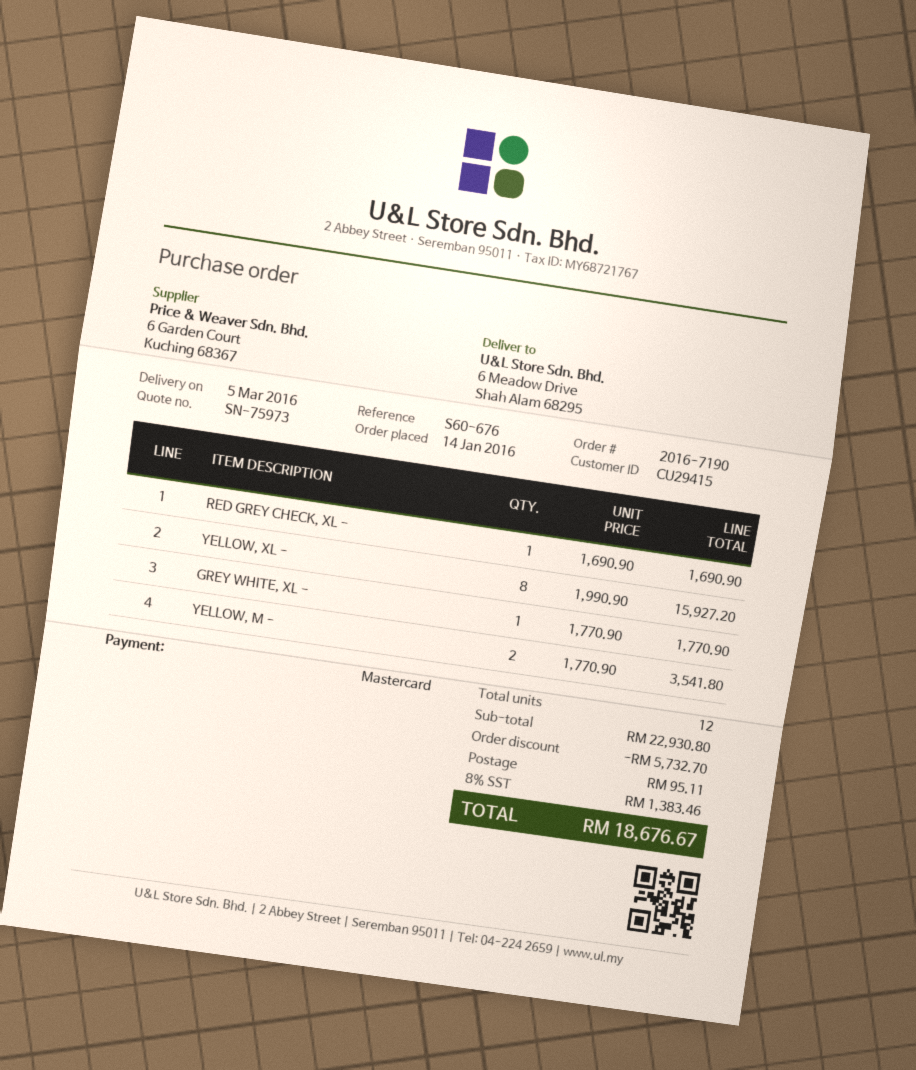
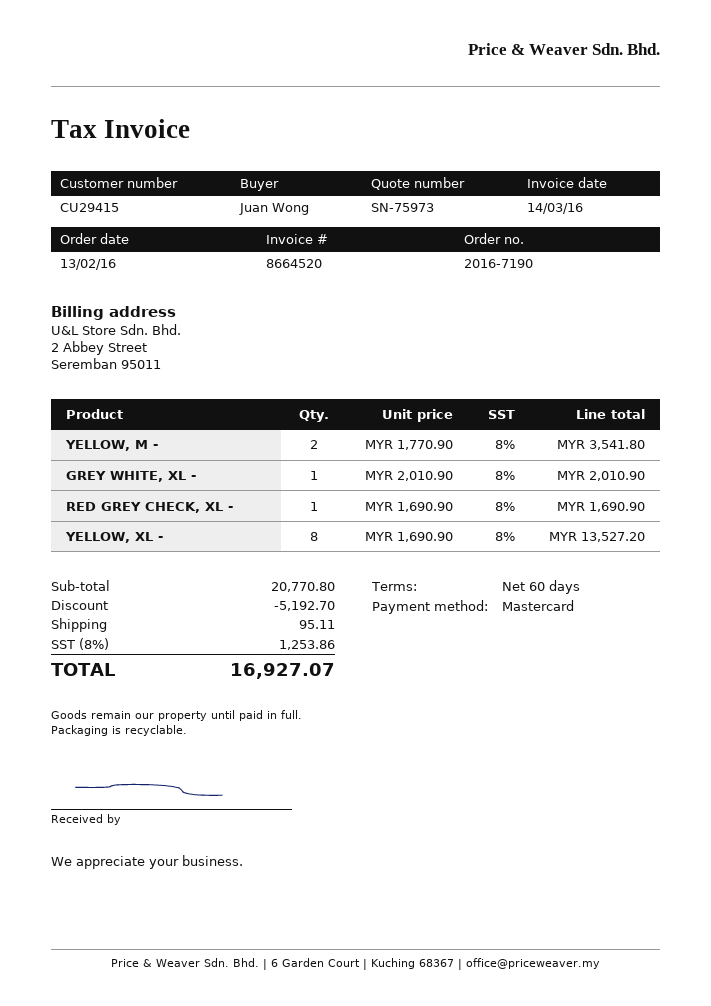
order date: 2016-01-14 -> 2016-02-13
YELLOW, XL -: 8 x 1990.90 = 15927.20 -> 8 x 1690.90 = 13527.20
GREY WHITE, XL -: 1 x 1770.90 = 1770.90 -> 1 x 2010.90 = 2010.90
subtotal: 22930.80 -> 20770.80
discount: 5732.70 -> 5192.70
tax: 8% = 1383.46 -> 8% = 1253.86
total: 18676.67 -> 16927.07

